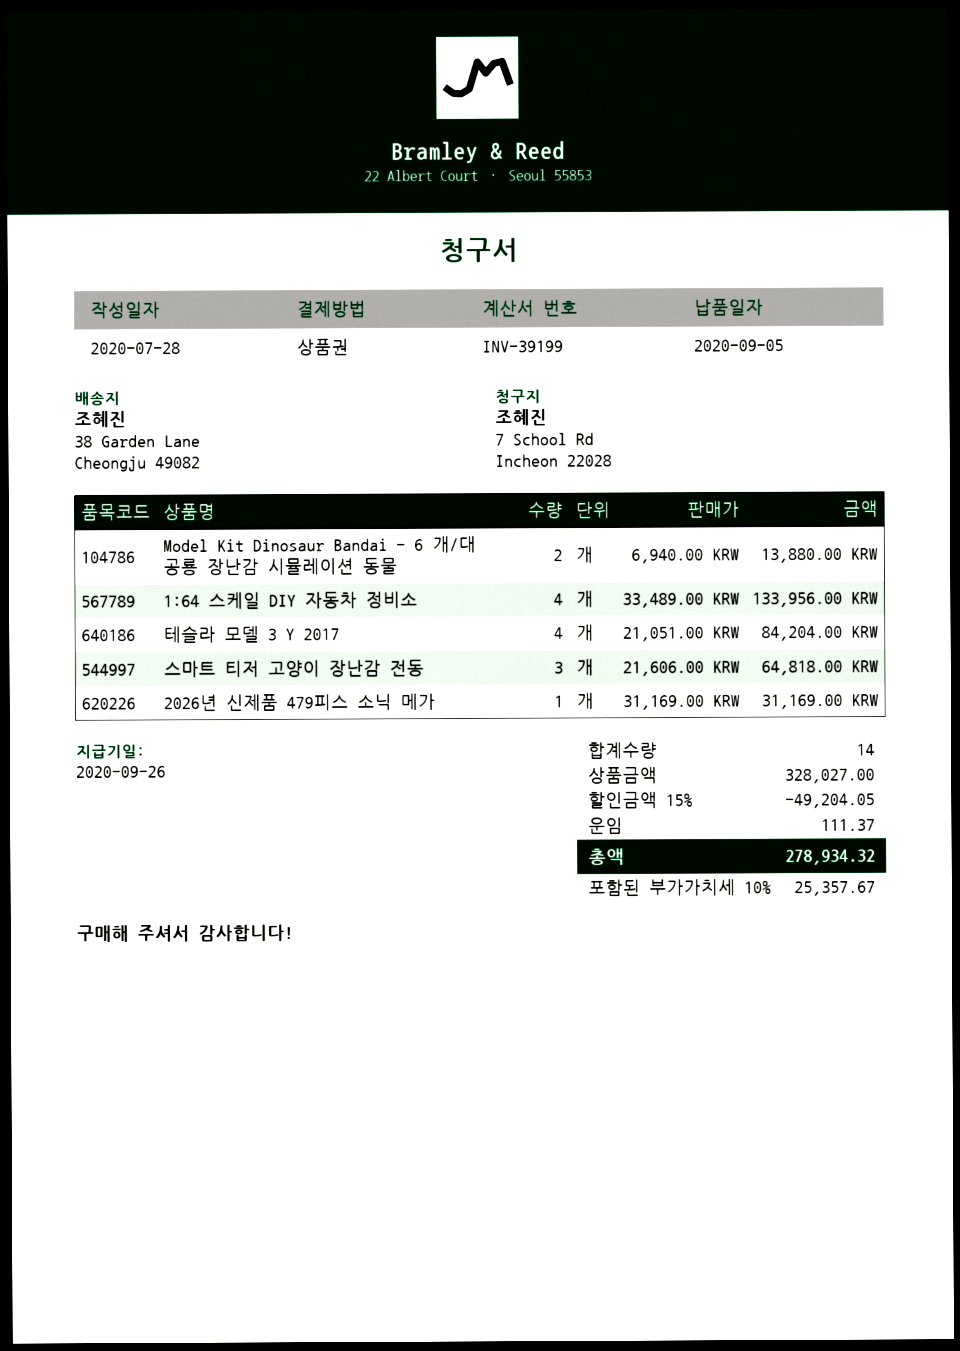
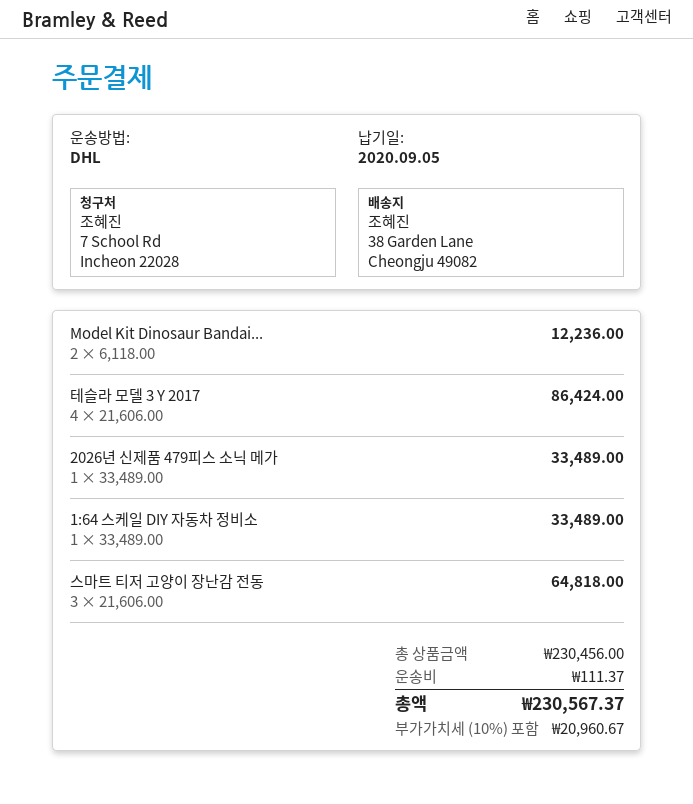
Model Kit Dinosaur Bandai - 6 개/대 공룡 장난감 시뮬레이션 동물: 2 x 6940.00 = 13880.00 -> 2 x 6118.00 = 12236.00
1:64 스케일 DIY 자동차 정비소: 4 x 33489.00 = 133956.00 -> 1 x 33489.00 = 33489.00
테슬라 모델 3 Y 2017: 4 x 21051.00 = 84204.00 -> 4 x 21606.00 = 86424.00
2026년 신제품 479피스 소닉 메가: 1 x 31169.00 = 31169.00 -> 1 x 33489.00 = 33489.00
subtotal: 328027.00 -> 230456.00
discount: 15% = 49204.05 -> none
tax: 10% = 25357.67 -> 10% = 20960.67
total: 278934.32 -> 230567.37

